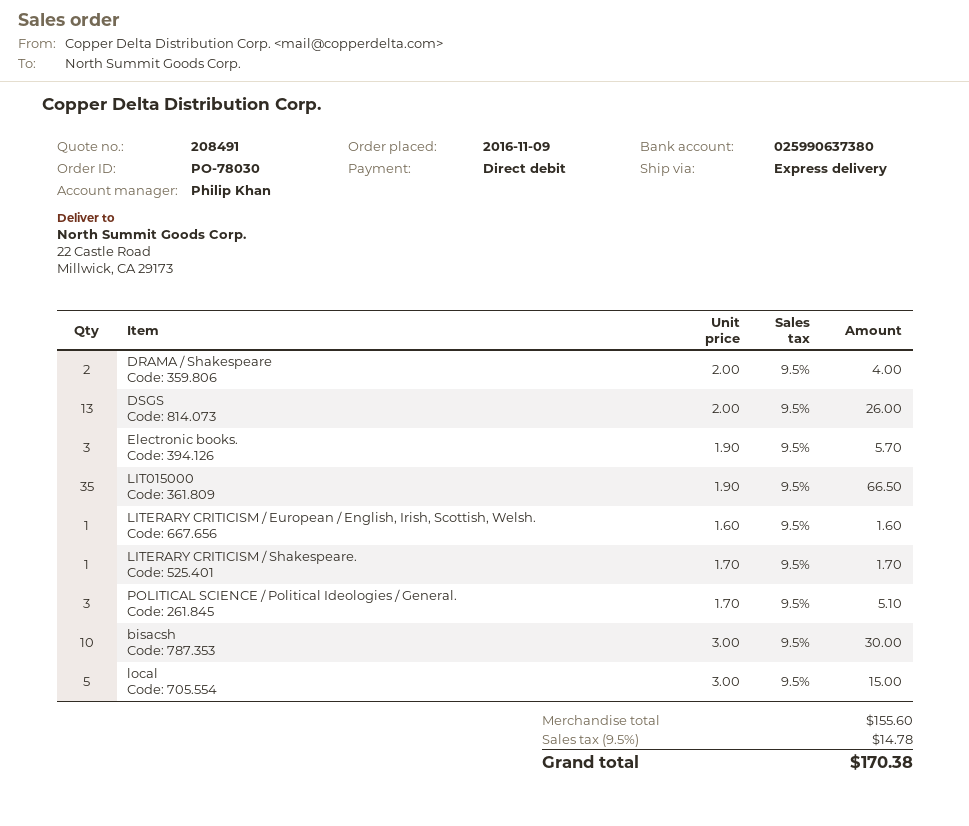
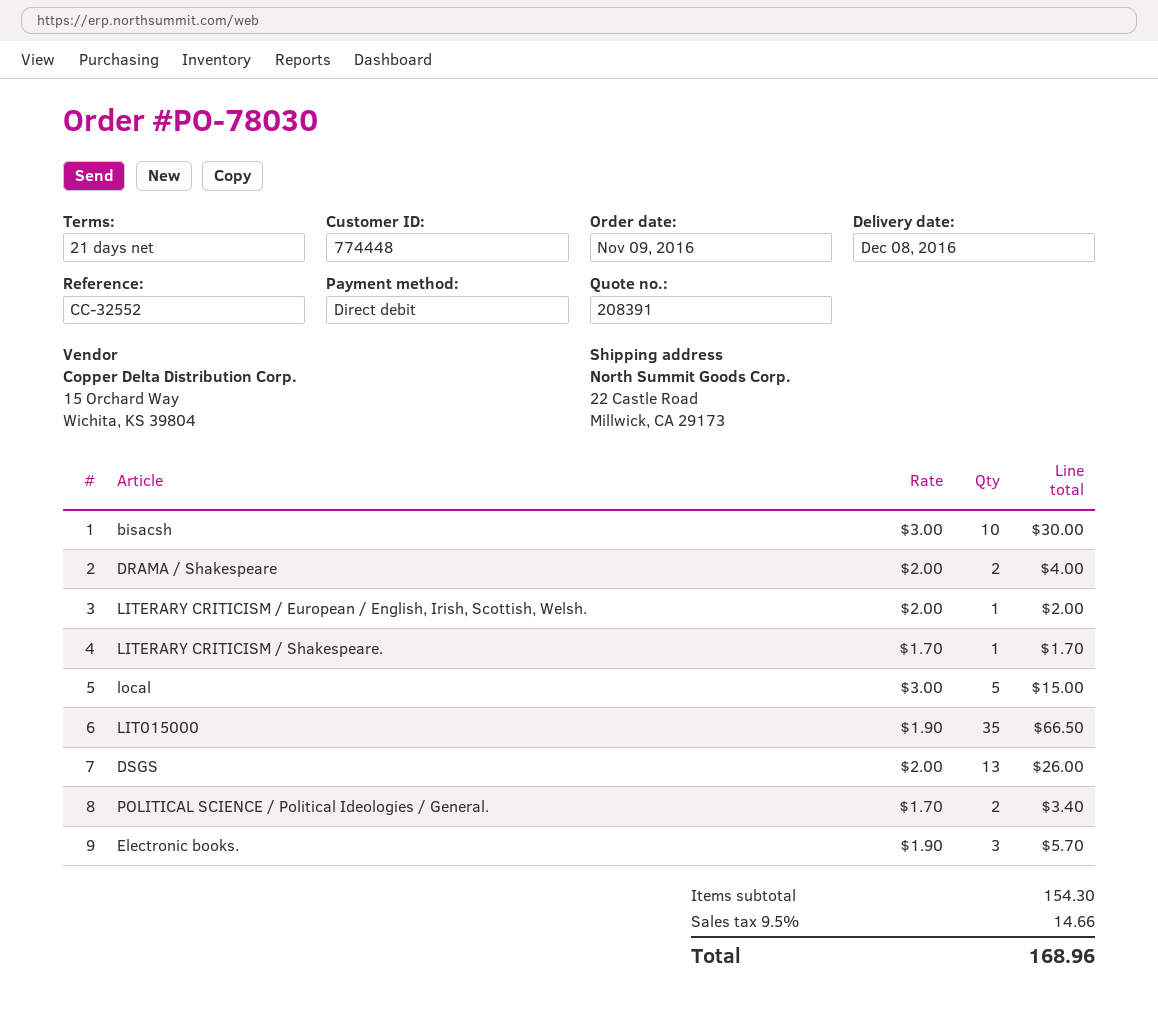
quote number: 208491 -> 208391
LITERARY CRITICISM / European / English, Irish, Scottish, Welsh.: 1 x 1.60 = 1.60 -> 1 x 2.00 = 2.00
POLITICAL SCIENCE / Political Ideologies / General.: 3 x 1.70 = 5.10 -> 2 x 1.70 = 3.40
subtotal: 155.60 -> 154.30
tax: 9.5% = 14.78 -> 9.5% = 14.66
total: 170.38 -> 168.96

